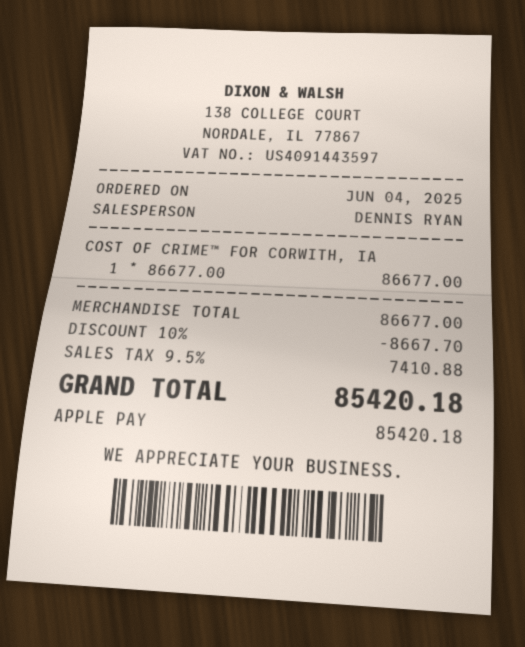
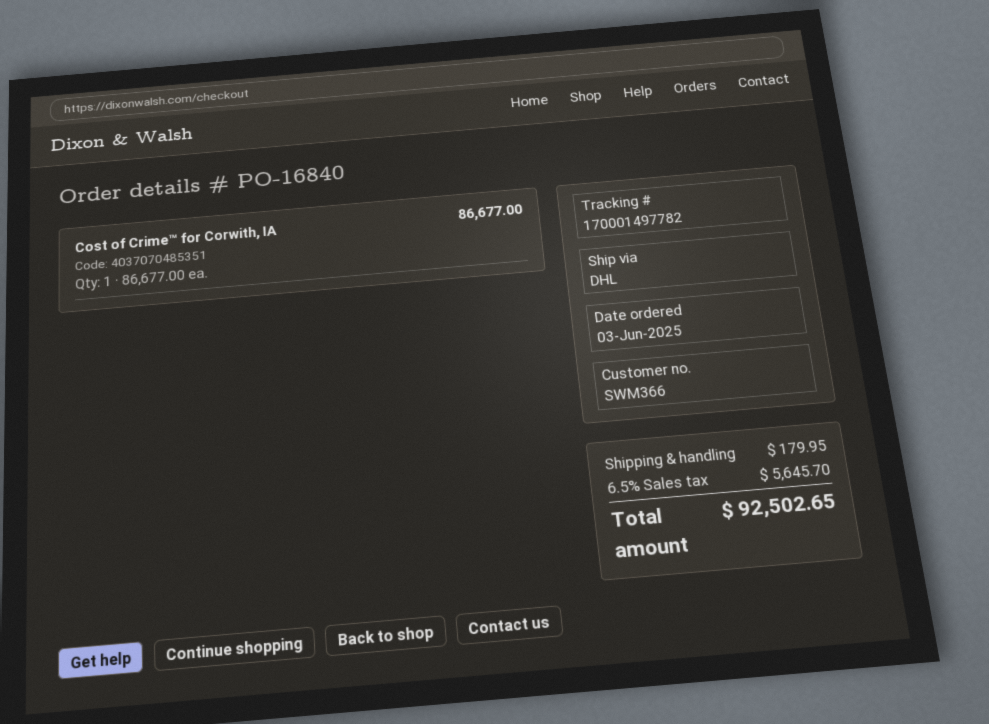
order date: 2025-06-04 -> 2025-06-03
discount: 10% = 8667.70 -> none
shipping: none -> 179.95
tax: 9.5% = 7410.88 -> 6.5% = 5645.70
total: 85420.18 -> 92502.65

